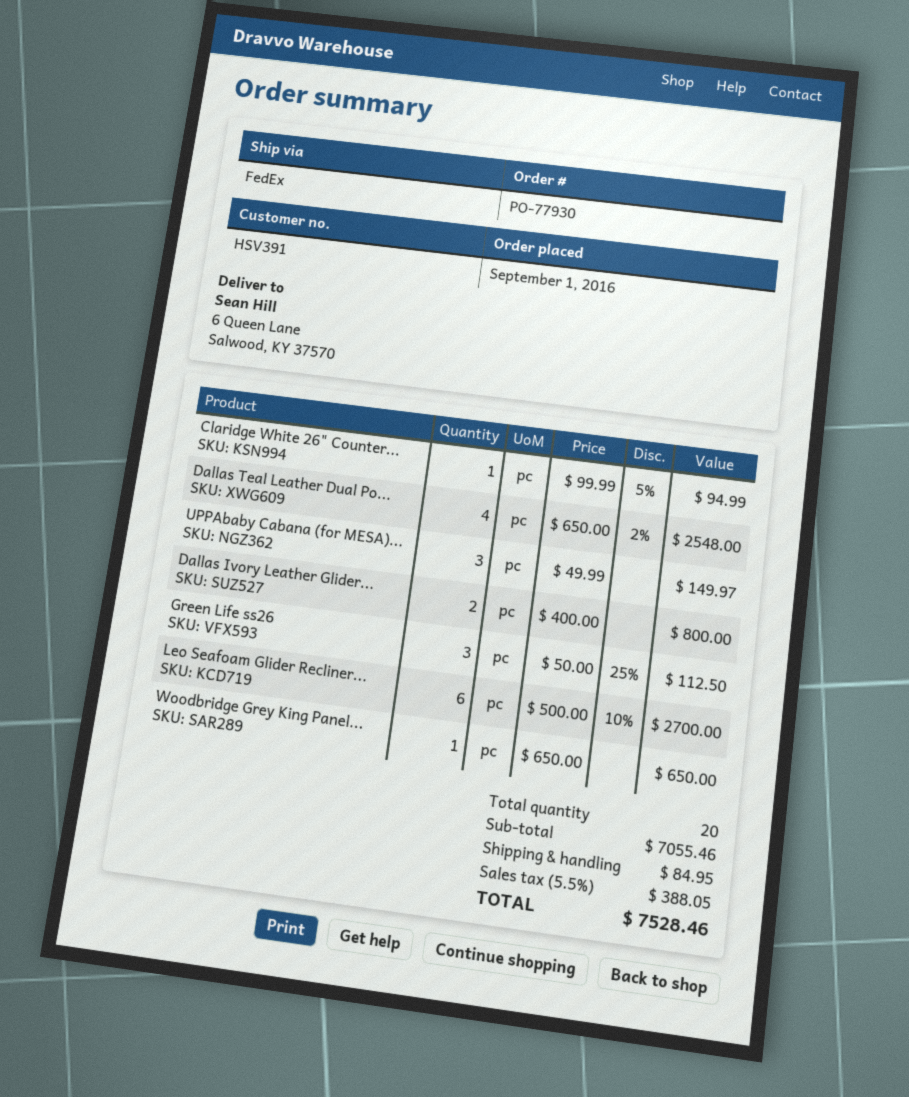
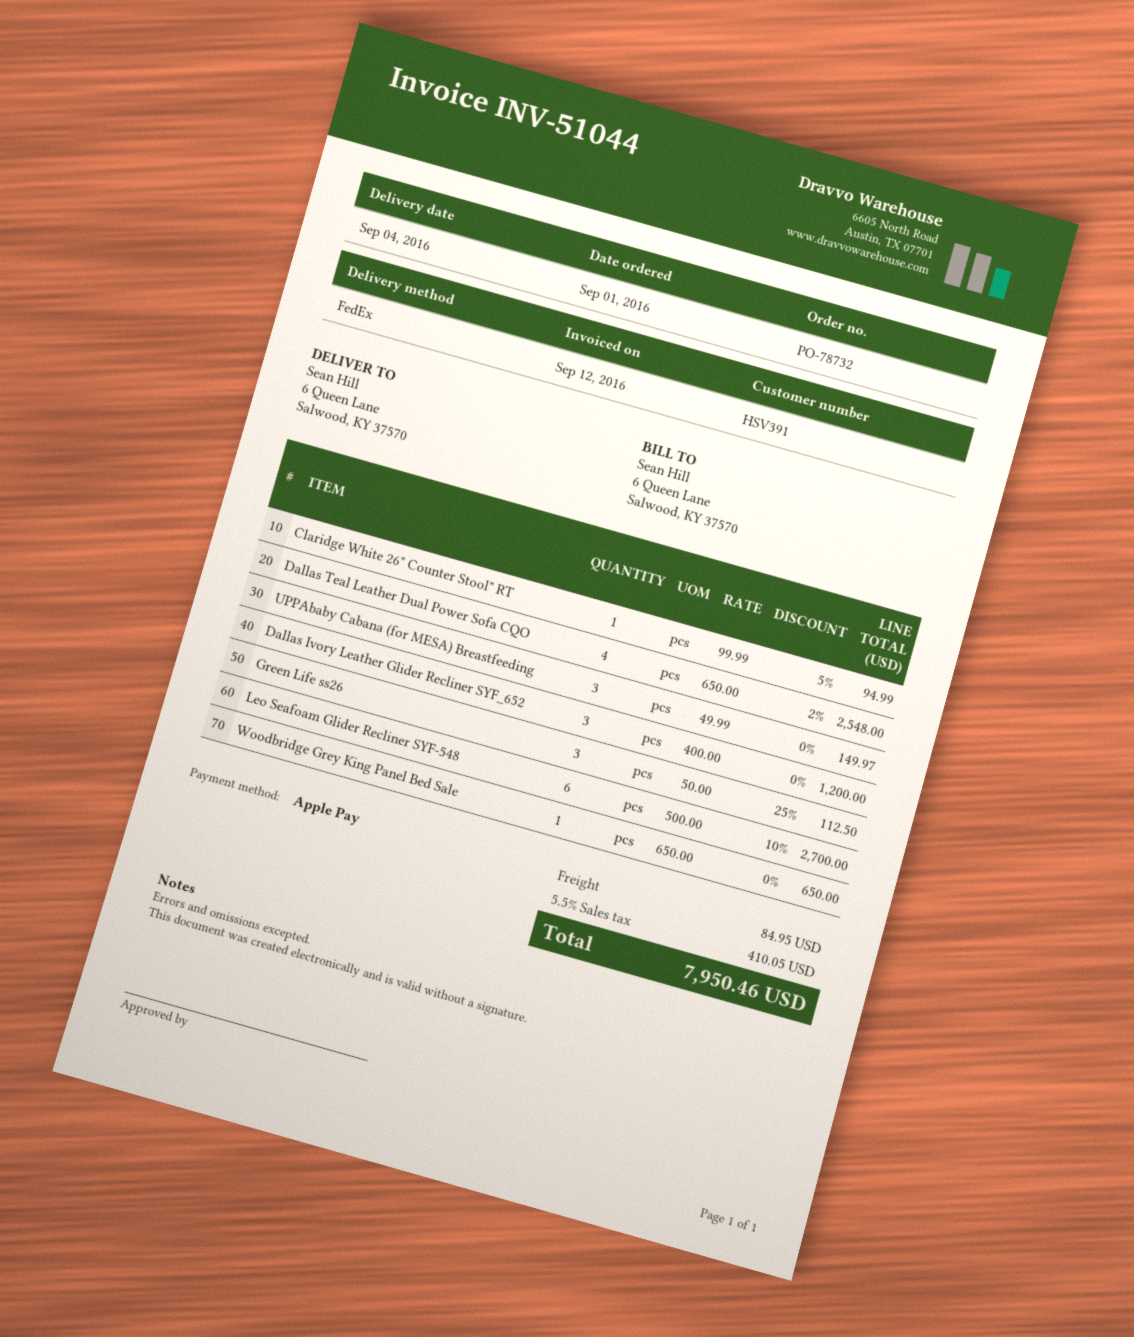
order number: PO-77930 -> PO-78732
Dallas Ivory Leather Glider...: 2 x 400.00 = 800.00 -> 3 x 400.00 = 1200.00
tax: 5.5% = 388.05 -> 5.5% = 410.05
total: 7528.46 -> 7950.46

